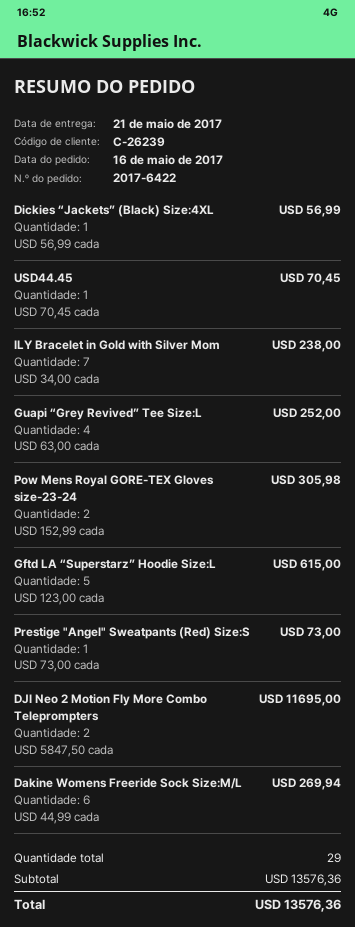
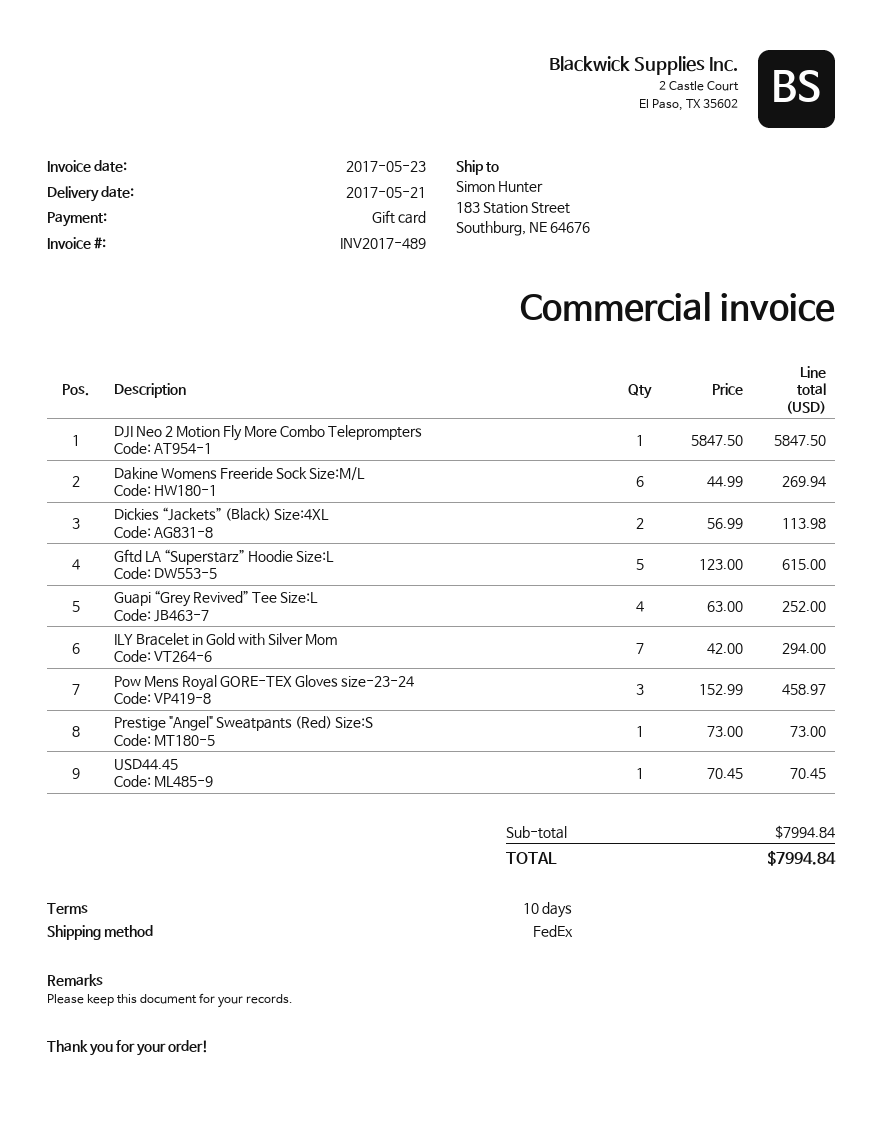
Dickies “Jackets” (Black) Size:4XL: 1 x 56.99 = 56.99 -> 2 x 56.99 = 113.98
ILY Bracelet in Gold with Silver Mom: 7 x 34.00 = 238.00 -> 7 x 42.00 = 294.00
Pow Mens Royal GORE-TEX Gloves size-23-24: 2 x 152.99 = 305.98 -> 3 x 152.99 = 458.97
DJI Neo 2 Motion Fly More Combo Teleprompters: 2 x 5847.50 = 11695.00 -> 1 x 5847.50 = 5847.50
subtotal: 13576.36 -> 7994.84
total: 13576.36 -> 7994.84

